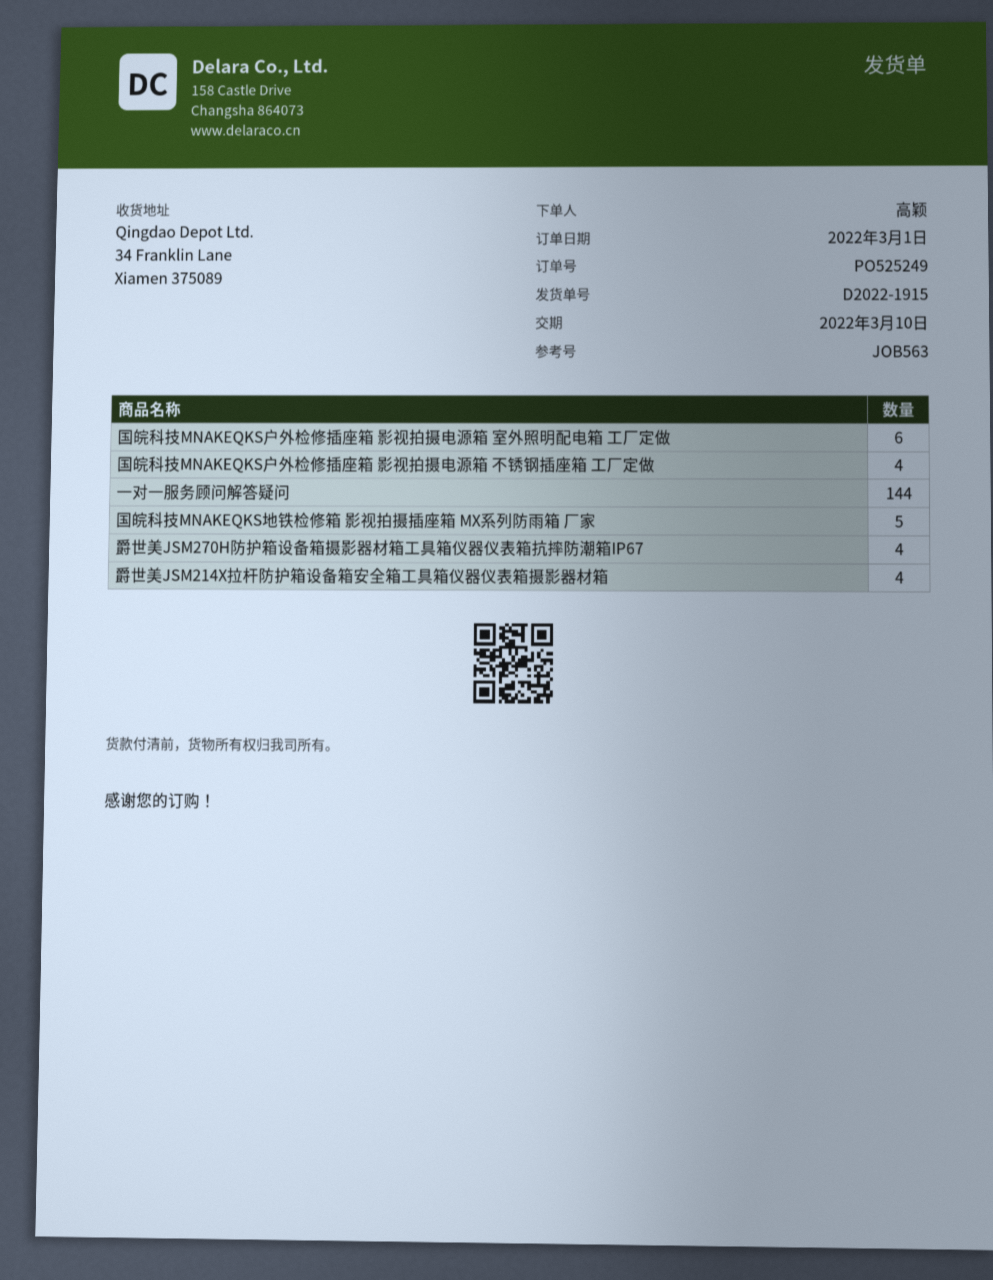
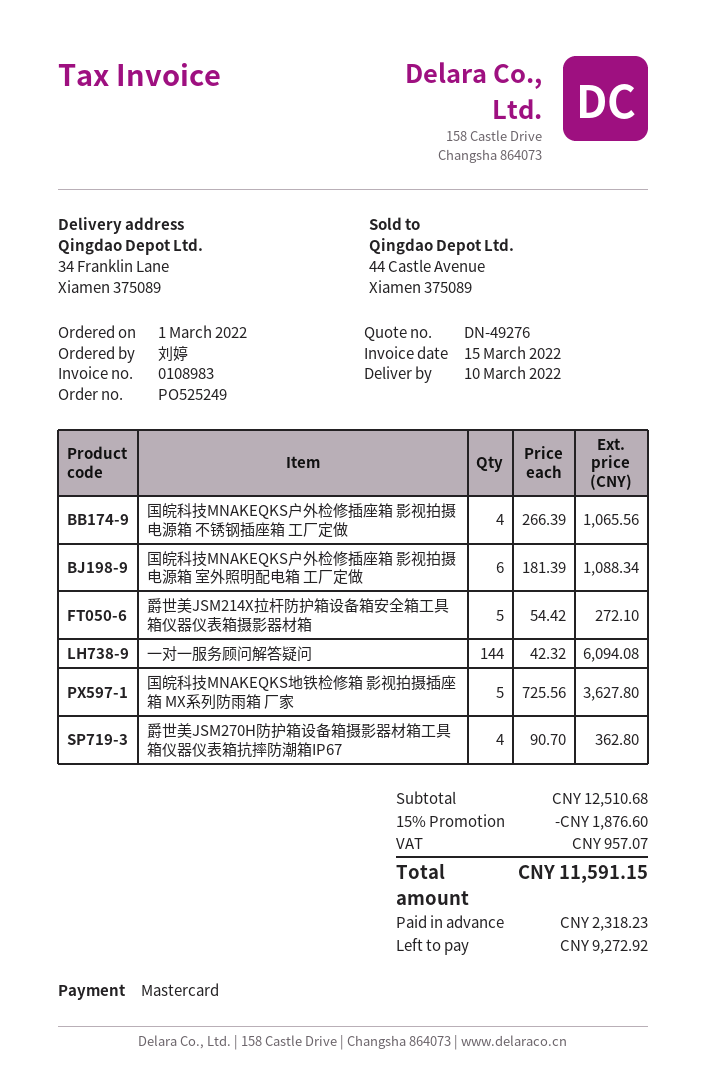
ordered by: 高颖 -> 刘婷
爵世美JSM214X拉杆防护箱设备箱安全箱工具箱仪器仪表箱摄影器材箱: 4 -> 5

